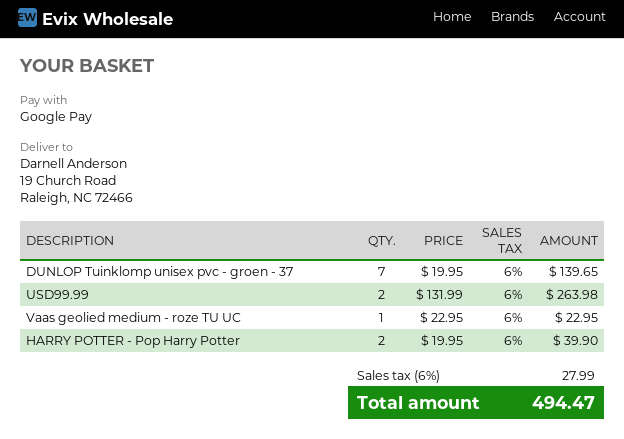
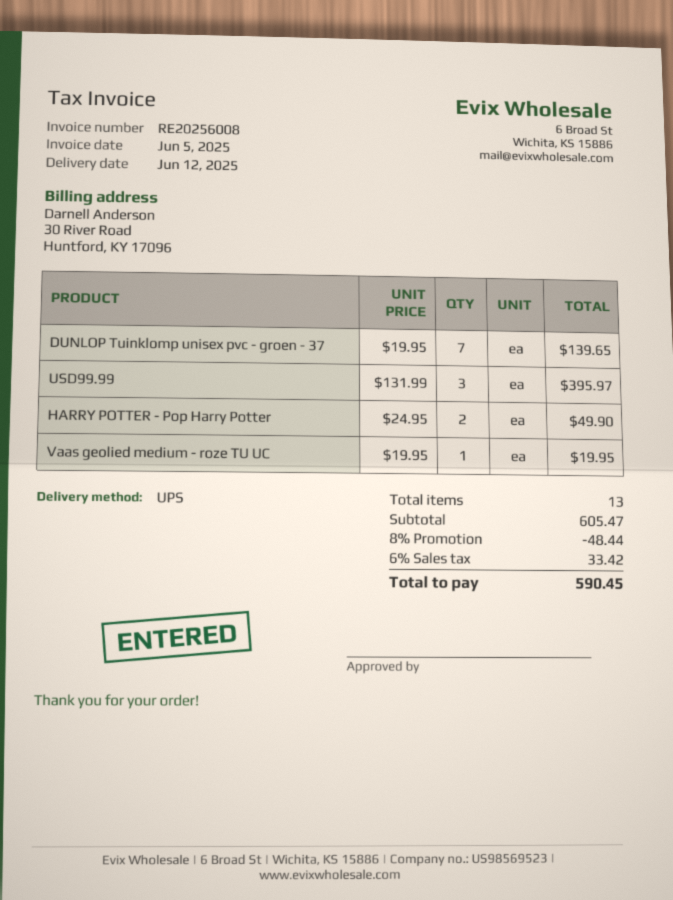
USD99.99: 2 x 131.99 = 263.98 -> 3 x 131.99 = 395.97
Vaas geolied medium - roze TU UC: 1 x 22.95 = 22.95 -> 1 x 19.95 = 19.95
HARRY POTTER - Pop Harry Potter: 2 x 19.95 = 39.90 -> 2 x 24.95 = 49.90
discount: none -> 8% = 48.44
tax: 6% = 27.99 -> 6% = 33.42
total: 494.47 -> 590.45

